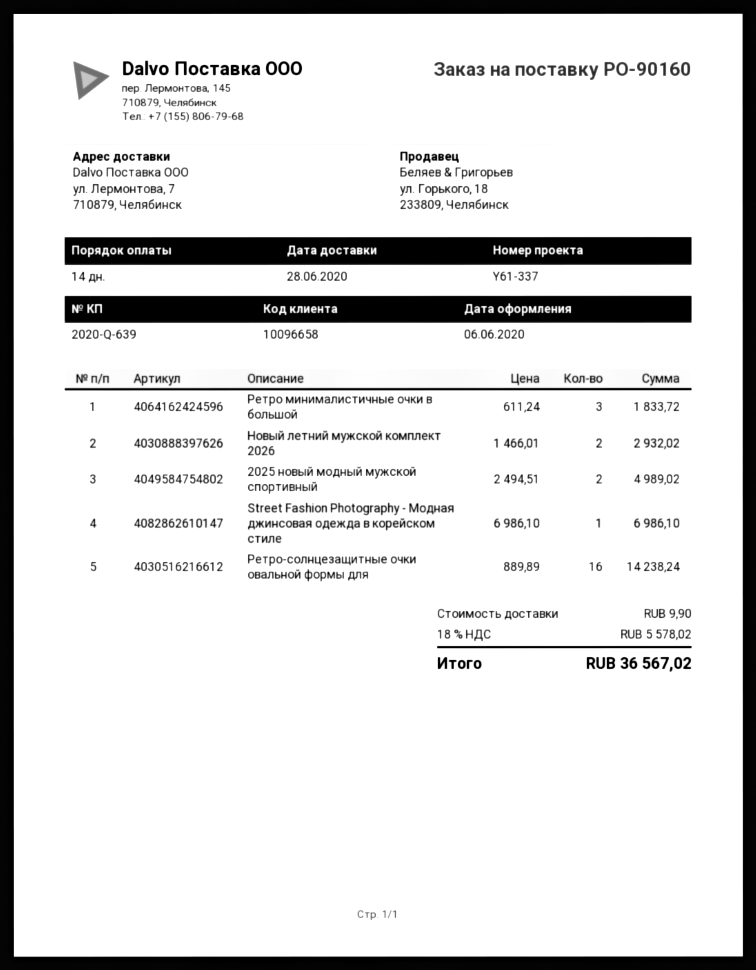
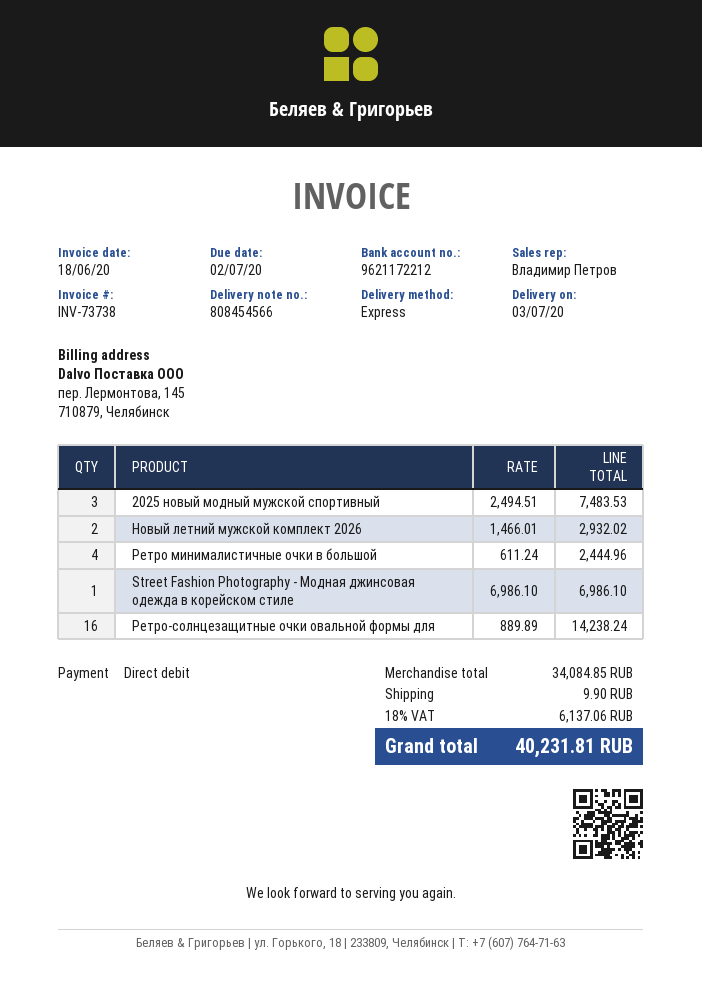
delivery date: 2020-06-28 -> 2020-07-03
Ретро минималистичные очки в большой: 3 x 611.24 = 1833.72 -> 4 x 611.24 = 2444.96
2025 новый модный мужской спортивный: 2 x 2494.51 = 4989.02 -> 3 x 2494.51 = 7483.53
tax: 18% = 5578.02 -> 18% = 6137.06
total: 36567.02 -> 40231.81

